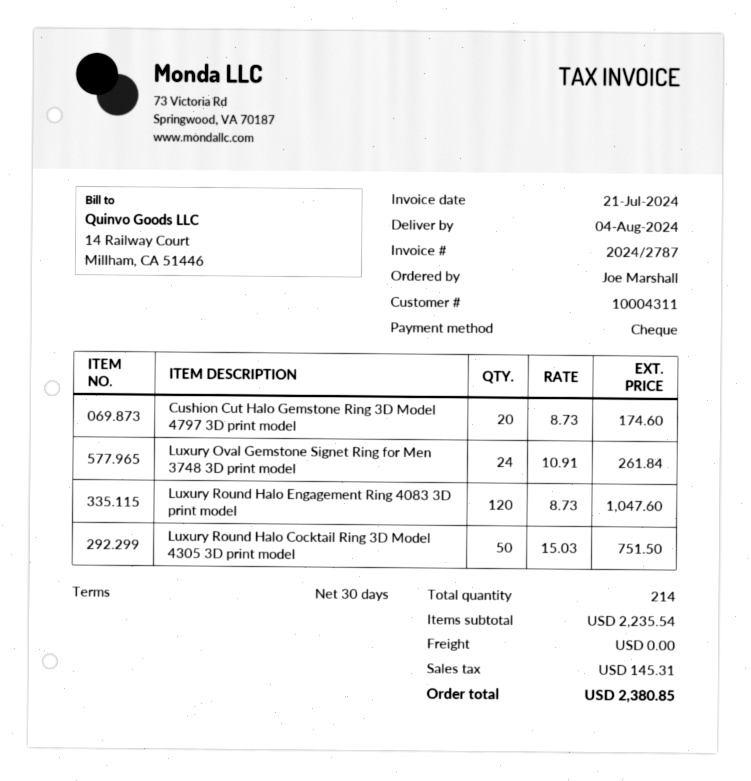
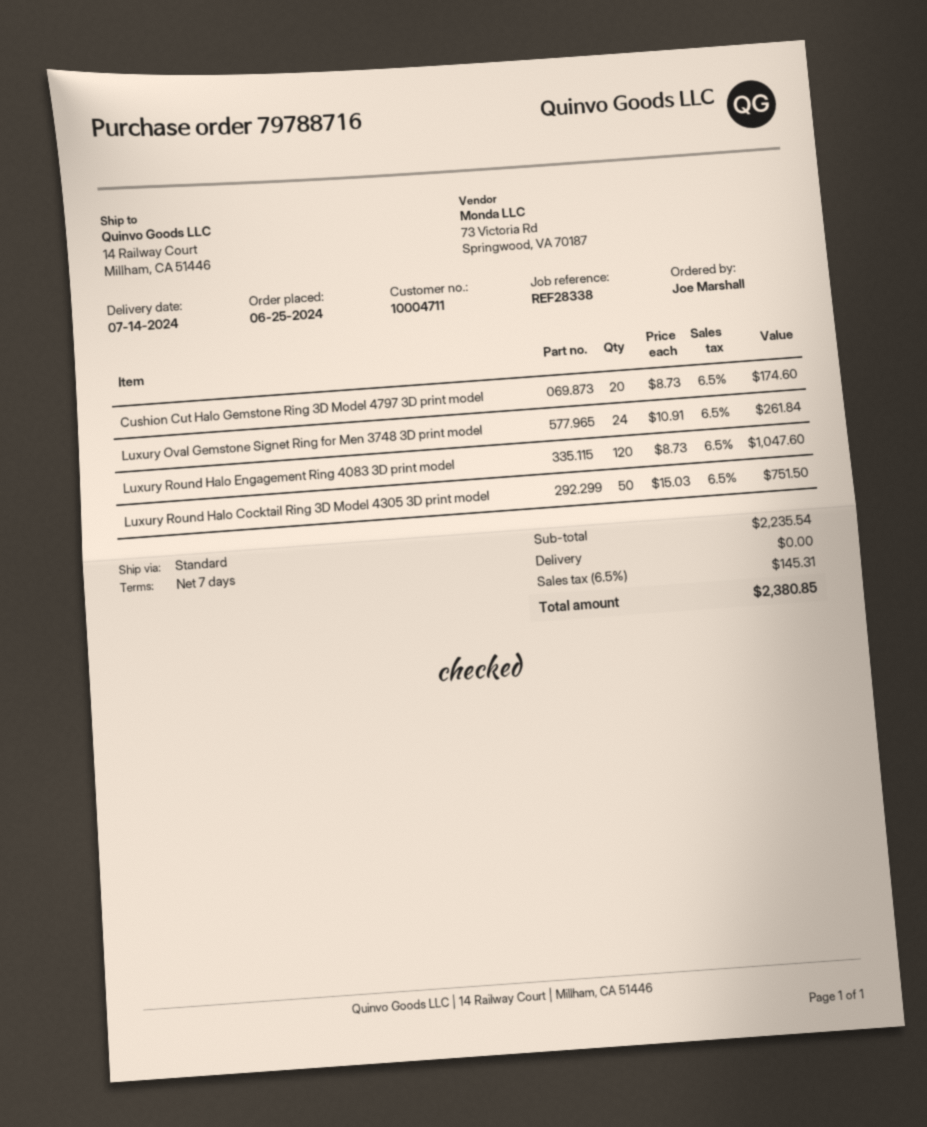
delivery date: 2024-08-04 -> 2024-07-14
payment terms: 30 days -> 7 days
customer number: 10004311 -> 10004711

